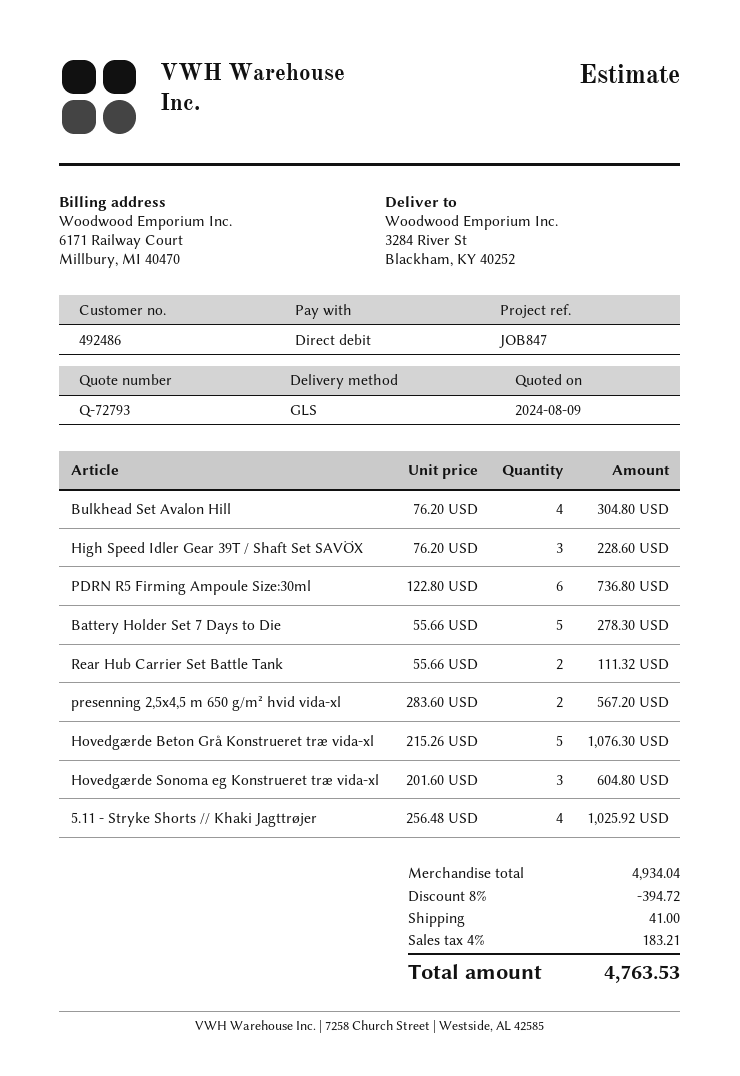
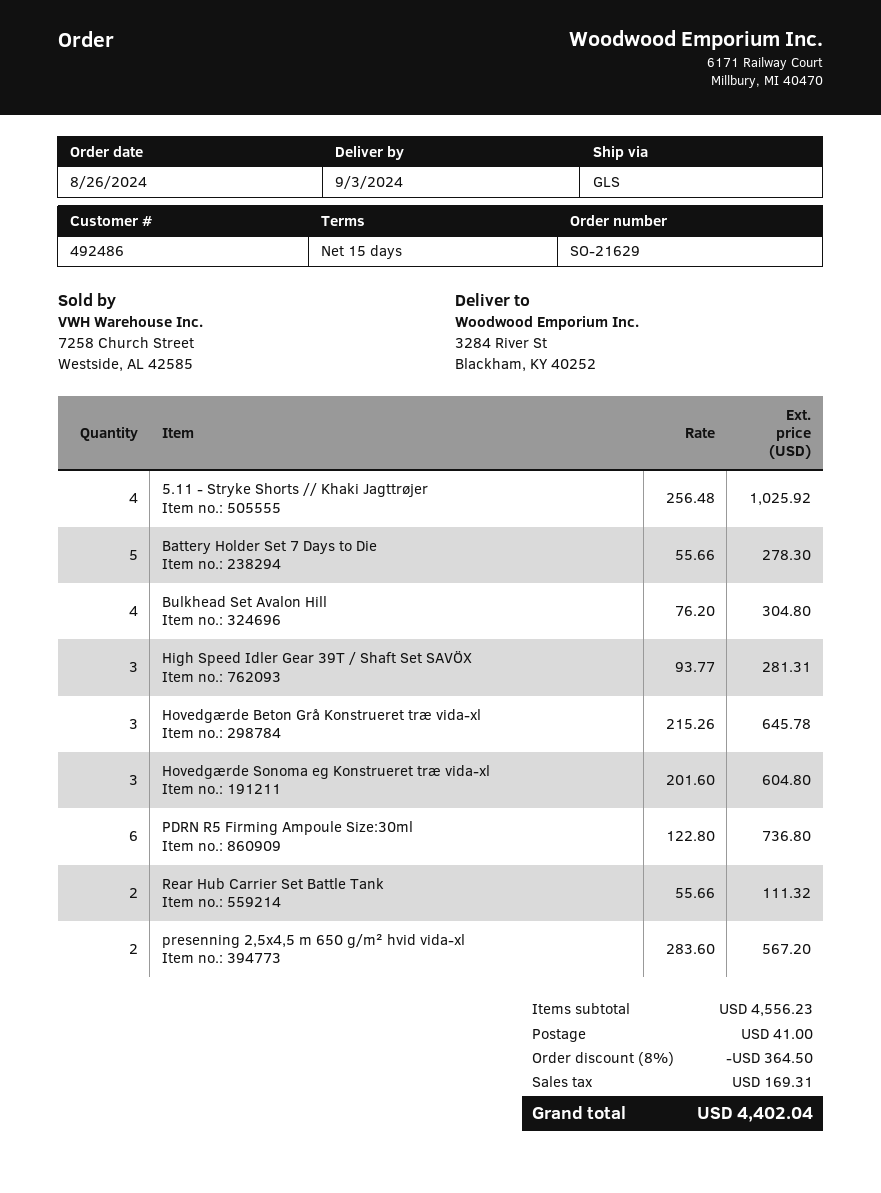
High Speed Idler Gear 39T / Shaft Set SAVÖX: 3 x 76.20 = 228.60 -> 3 x 93.77 = 281.31
Hovedgærde Beton Grå Konstrueret træ vida-xl: 5 x 215.26 = 1076.30 -> 3 x 215.26 = 645.78
subtotal: 4934.04 -> 4556.23
discount: 8% = 394.72 -> 8% = 364.50
tax: 183.21 -> 169.31
total: 4763.53 -> 4402.04

